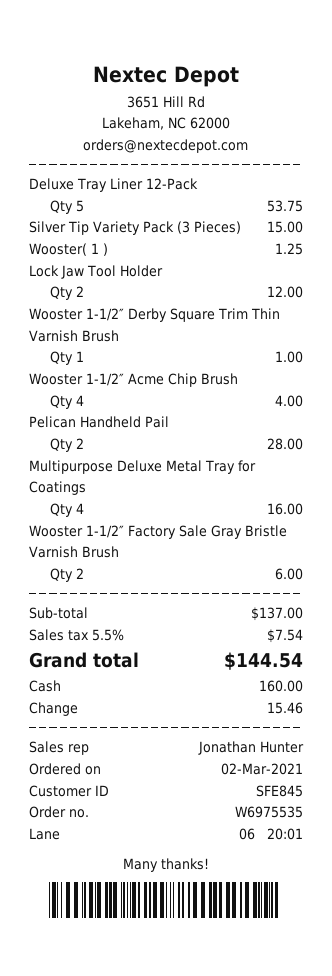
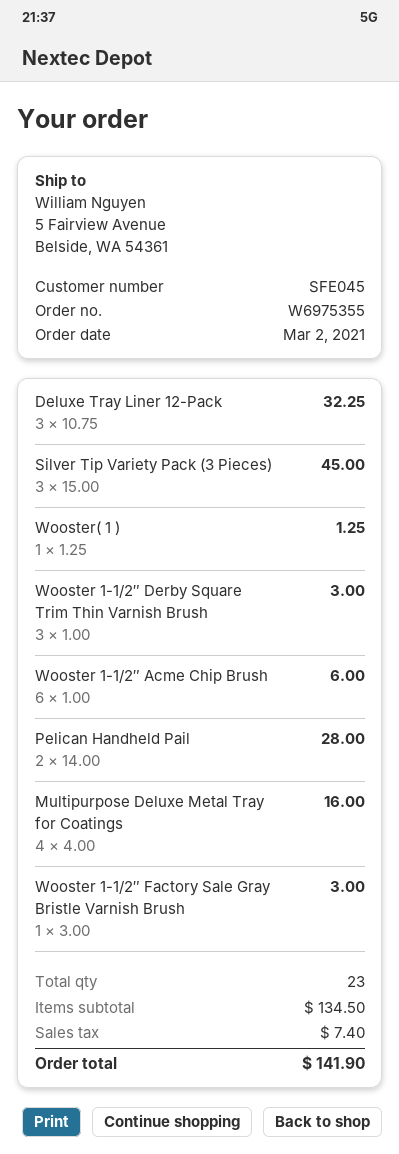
order number: W6975535 -> W6975355
customer number: SFE845 -> SFE045
Deluxe Tray Liner 12-Pack: 5 for 53.75 -> 3 for 32.25
Silver Tip Variety Pack (3 Pieces): 1 for 15.00 -> 3 for 45.00
Lock Jaw Tool Holder: 2 for 12.00 -> none
Wooster 1-1/2″ Derby Square Trim Thin Varnish Brush: 1 for 1.00 -> 3 for 3.00
Wooster 1-1/2″ Acme Chip Brush: 4 for 4.00 -> 6 for 6.00
Wooster 1-1/2″ Factory Sale Gray Bristle Varnish Brush: 2 for 6.00 -> 1 for 3.00
subtotal: 137.00 -> 134.50
tax: 7.54 -> 7.40
total: 144.54 -> 141.90

